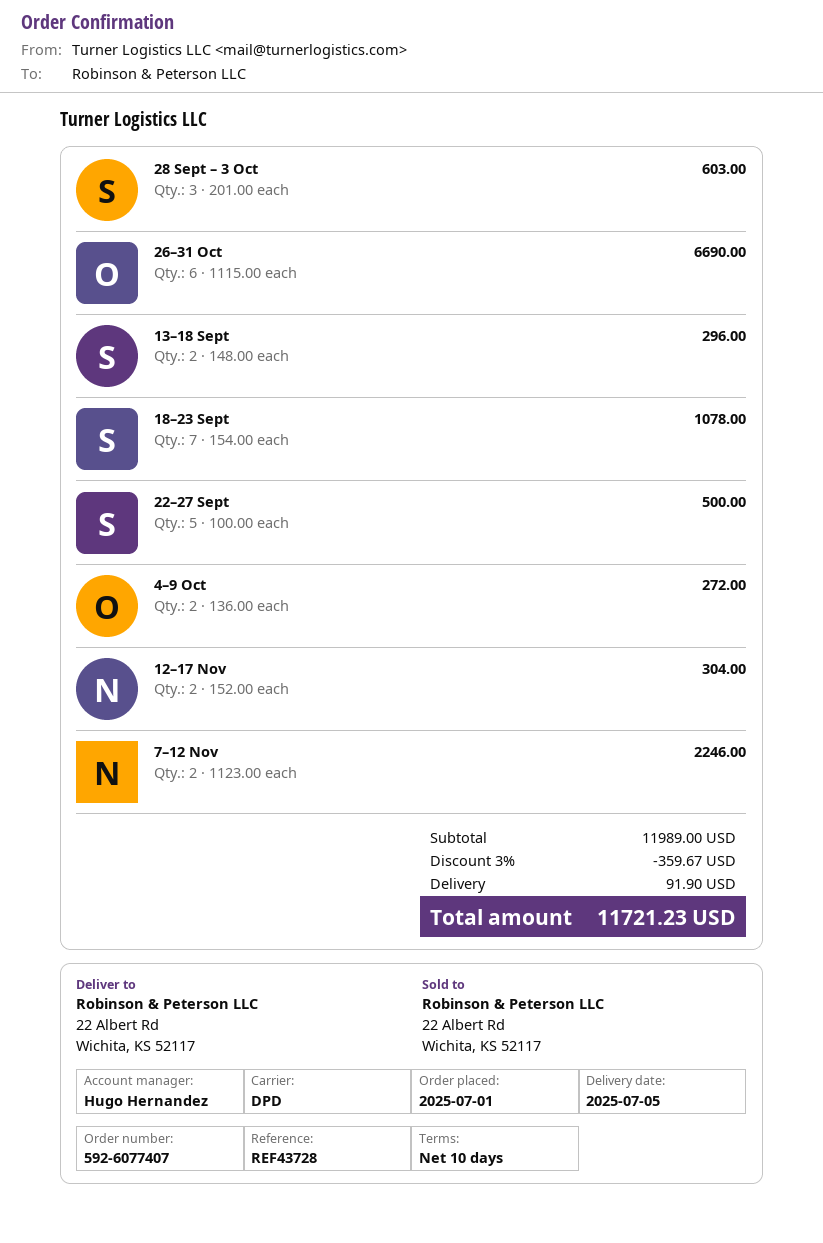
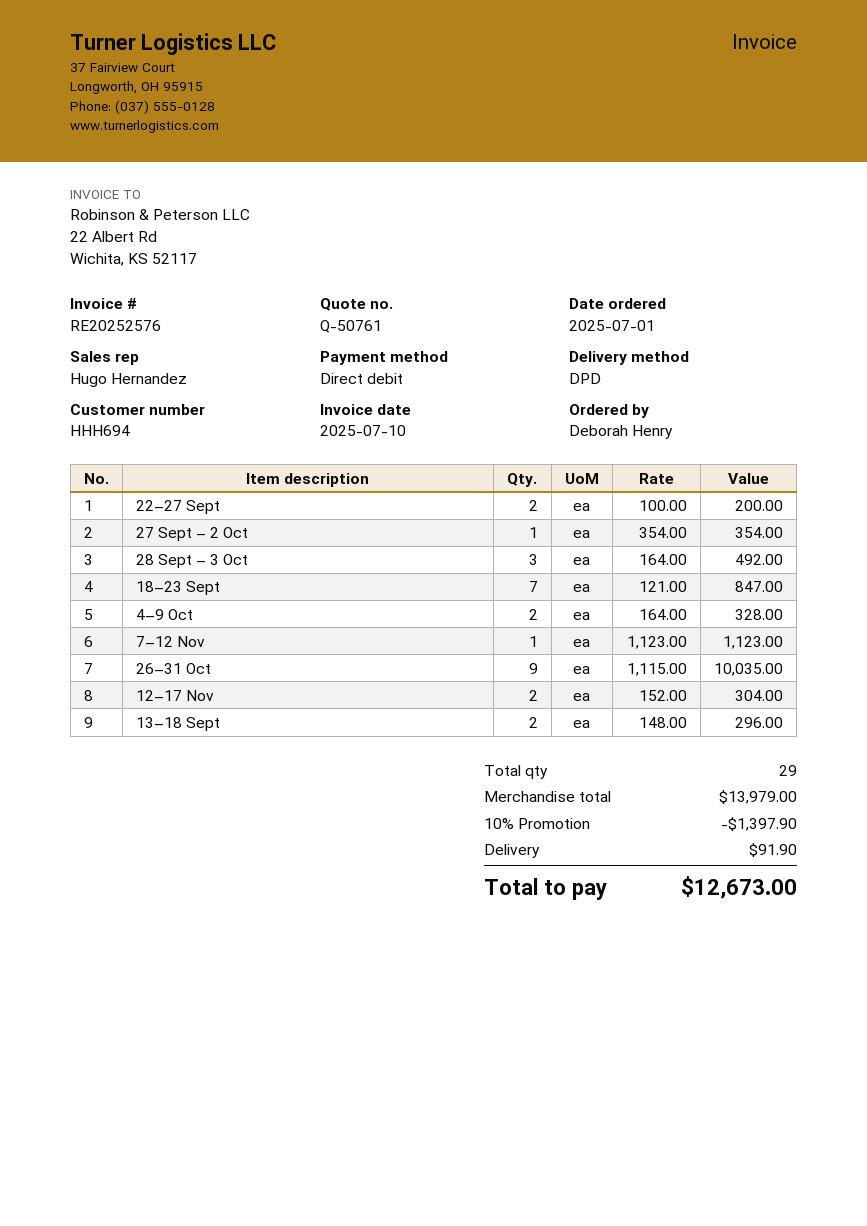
28 Sept – 3 Oct: 3 x 201.00 = 603.00 -> 3 x 164.00 = 492.00
26–31 Oct: 6 x 1115.00 = 6690.00 -> 9 x 1115.00 = 10035.00
18–23 Sept: 7 x 154.00 = 1078.00 -> 7 x 121.00 = 847.00
22–27 Sept: 5 x 100.00 = 500.00 -> 2 x 100.00 = 200.00
4–9 Oct: 2 x 136.00 = 272.00 -> 2 x 164.00 = 328.00
7–12 Nov: 2 x 1123.00 = 2246.00 -> 1 x 1123.00 = 1123.00
27 Sept – 2 Oct: none -> 1 x 354.00 = 354.00
subtotal: 11989.00 -> 13979.00
discount: 3% = 359.67 -> 10% = 1397.90
total: 11721.23 -> 12673.00

